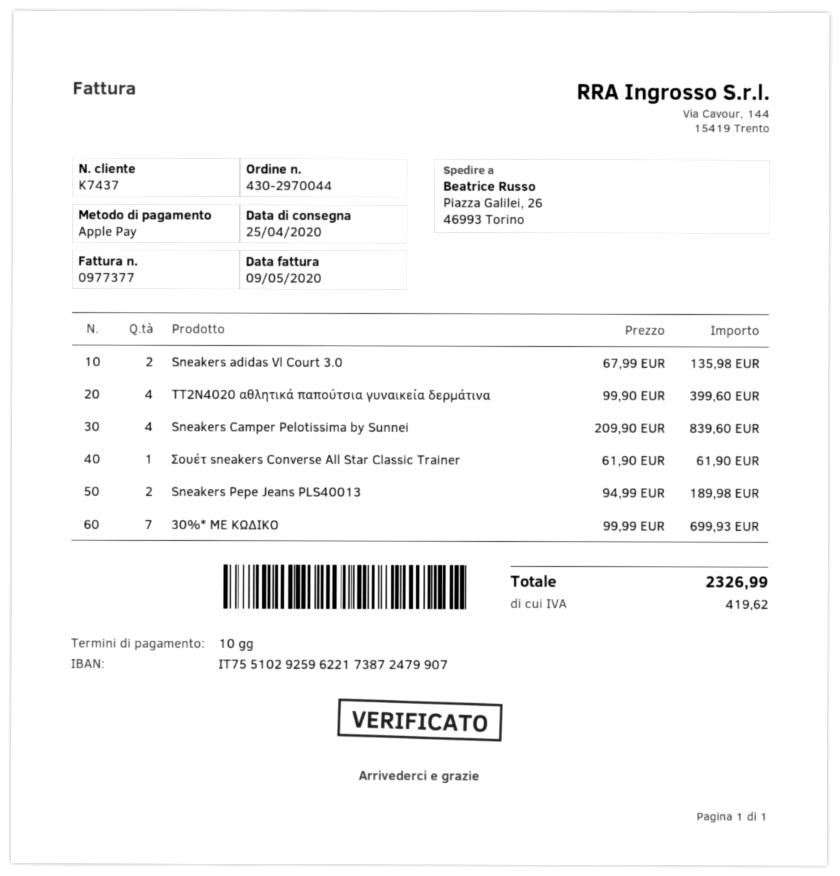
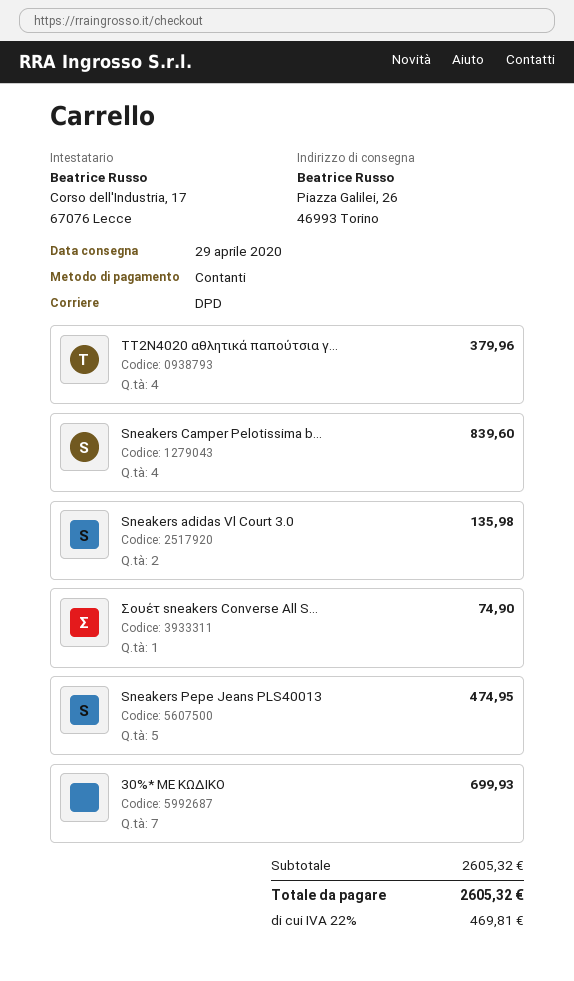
delivery date: 2020-04-25 -> 2020-04-29
payment method: Apple Pay -> cash
TT2N4020 αθλητικά παπούτσια γυναικεία δερμάτινα: 4 for 399.60 -> 4 for 379.96
Σουέτ sneakers Converse All Star Classic Trainer: 1 for 61.90 -> 1 for 74.90
Sneakers Pepe Jeans PLS40013: 2 for 189.98 -> 5 for 474.95
tax: 419.62 -> 469.81
total: 2326.99 -> 2605.32

